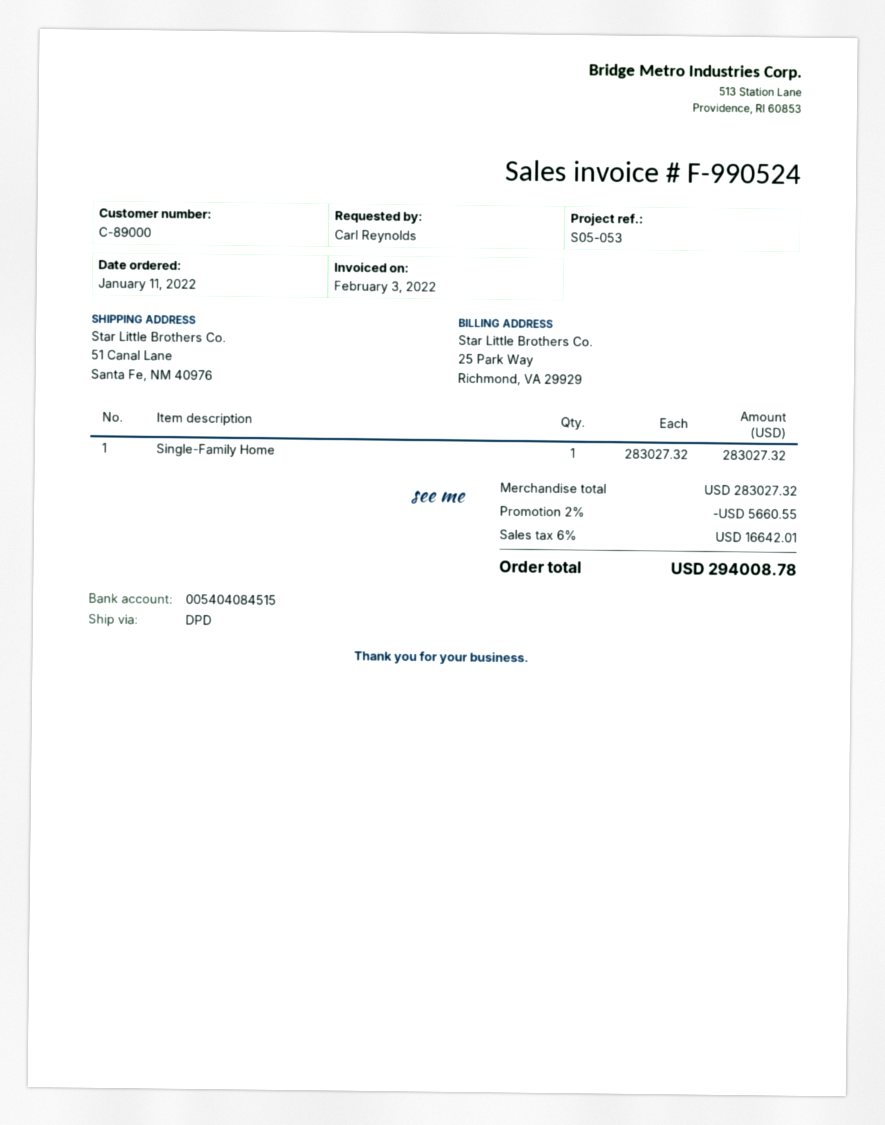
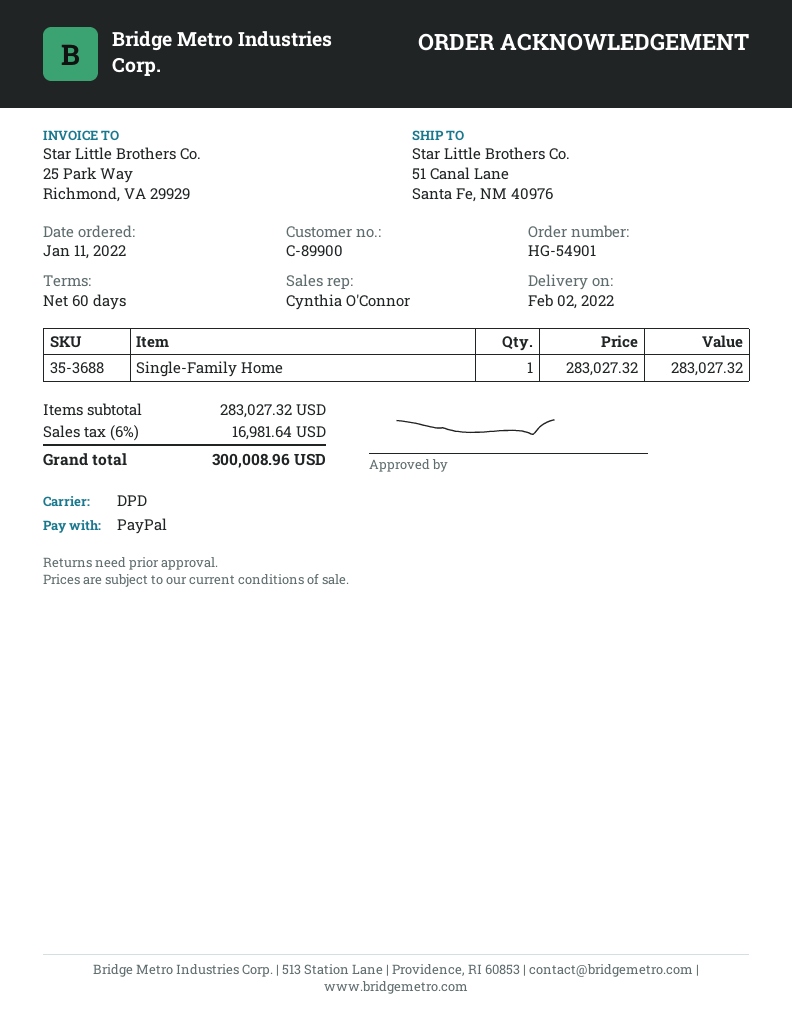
customer number: C-89000 -> C-89900
discount: 2% = 5660.55 -> none
tax: 6% = 16642.01 -> 6% = 16981.64
total: 294008.78 -> 300008.96

